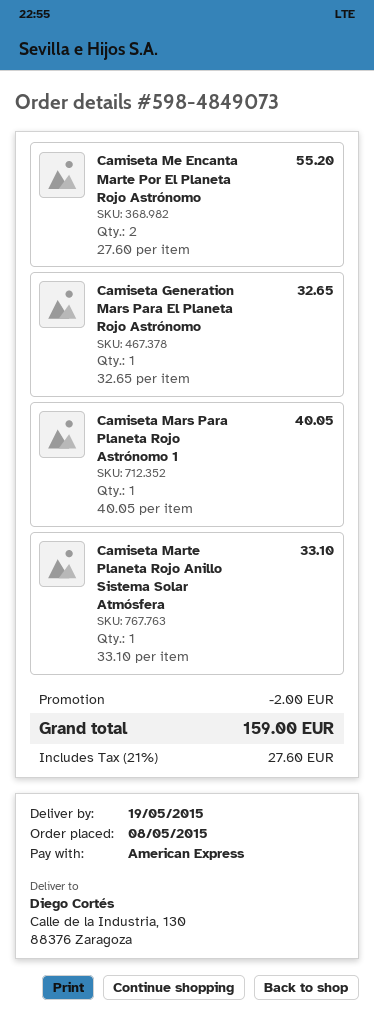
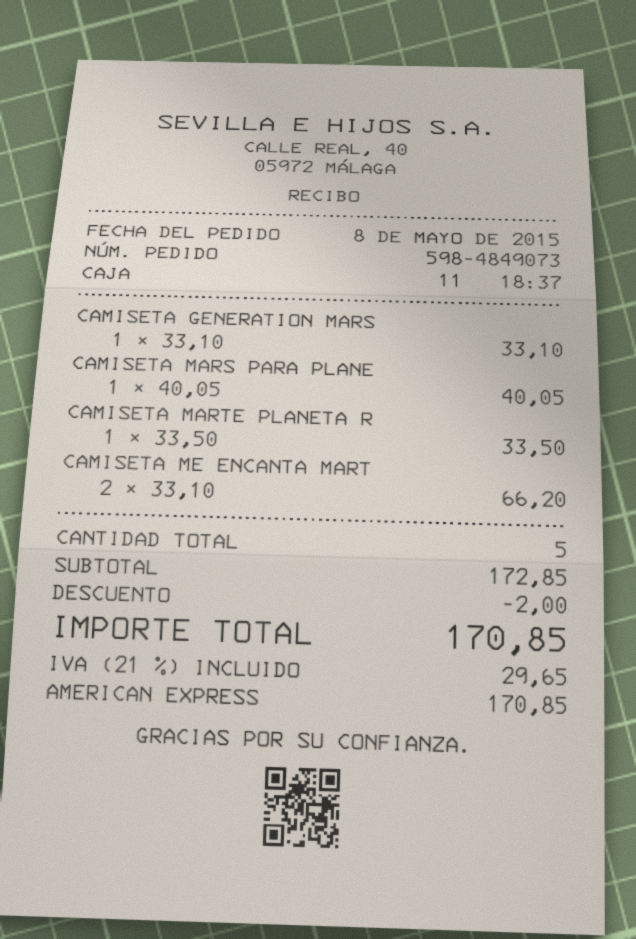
Camiseta Me Encanta Marte Por El Planeta Rojo Astrónomo: 2 x 27.60 = 55.20 -> 2 x 33.10 = 66.20
Camiseta Generation Mars Para El Planeta Rojo Astrónomo: 1 x 32.65 = 32.65 -> 1 x 33.10 = 33.10
Camiseta Marte Planeta Rojo Anillo Sistema Solar Atmósfera: 1 x 33.10 = 33.10 -> 1 x 33.50 = 33.50
tax: 21% = 27.60 -> 21% = 29.65
total: 159.00 -> 170.85

